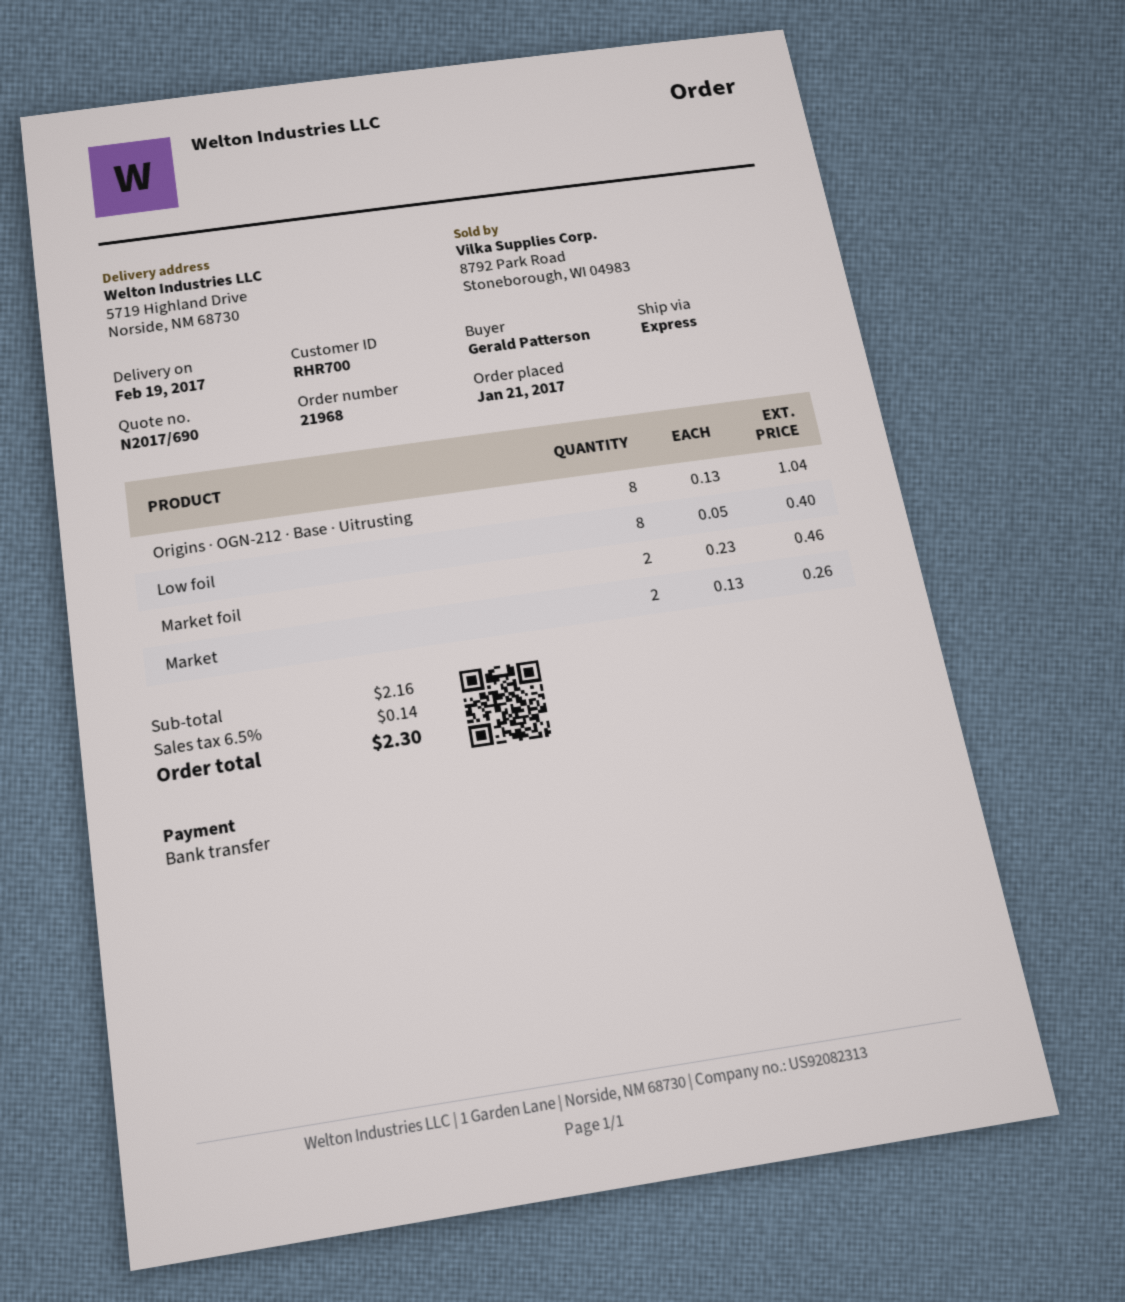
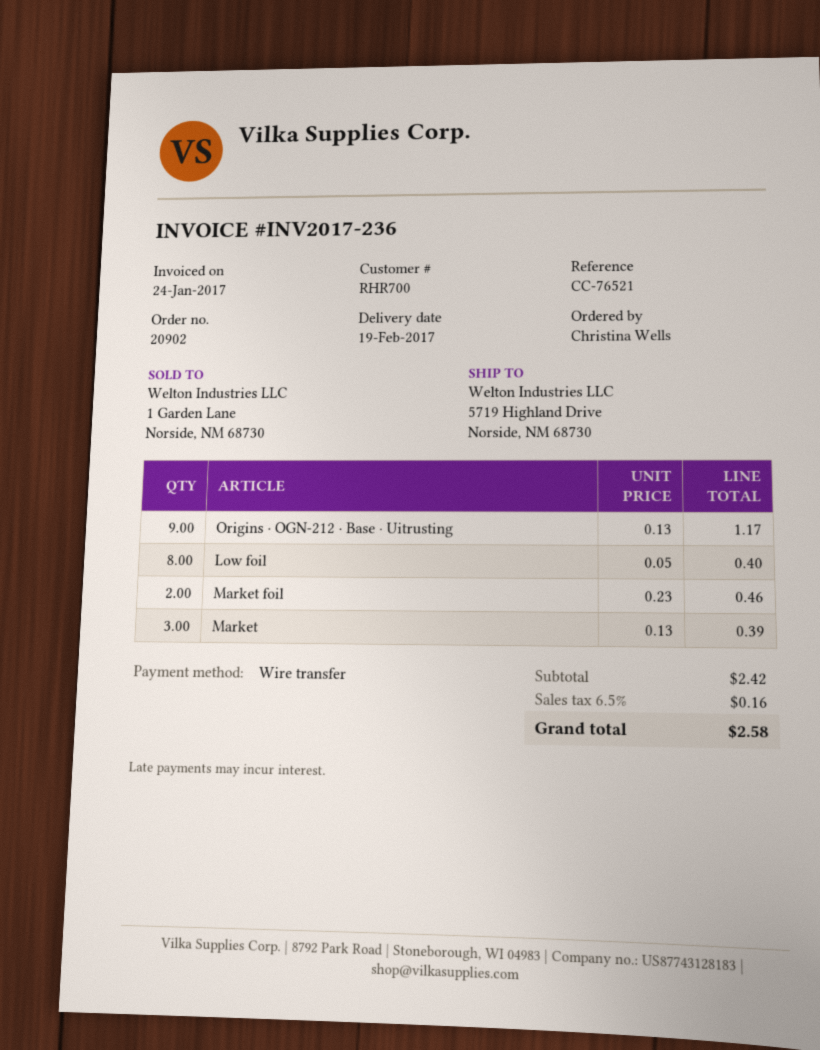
order number: 21968 -> 20902
ordered by: Gerald Patterson -> Christina Wells
Origins · OGN-212 · Base · Uitrusting: 8 x 0.13 = 1.04 -> 9 x 0.13 = 1.17
Market: 2 x 0.13 = 0.26 -> 3 x 0.13 = 0.39
subtotal: 2.16 -> 2.42
tax: 6.5% = 0.14 -> 6.5% = 0.16
total: 2.30 -> 2.58

